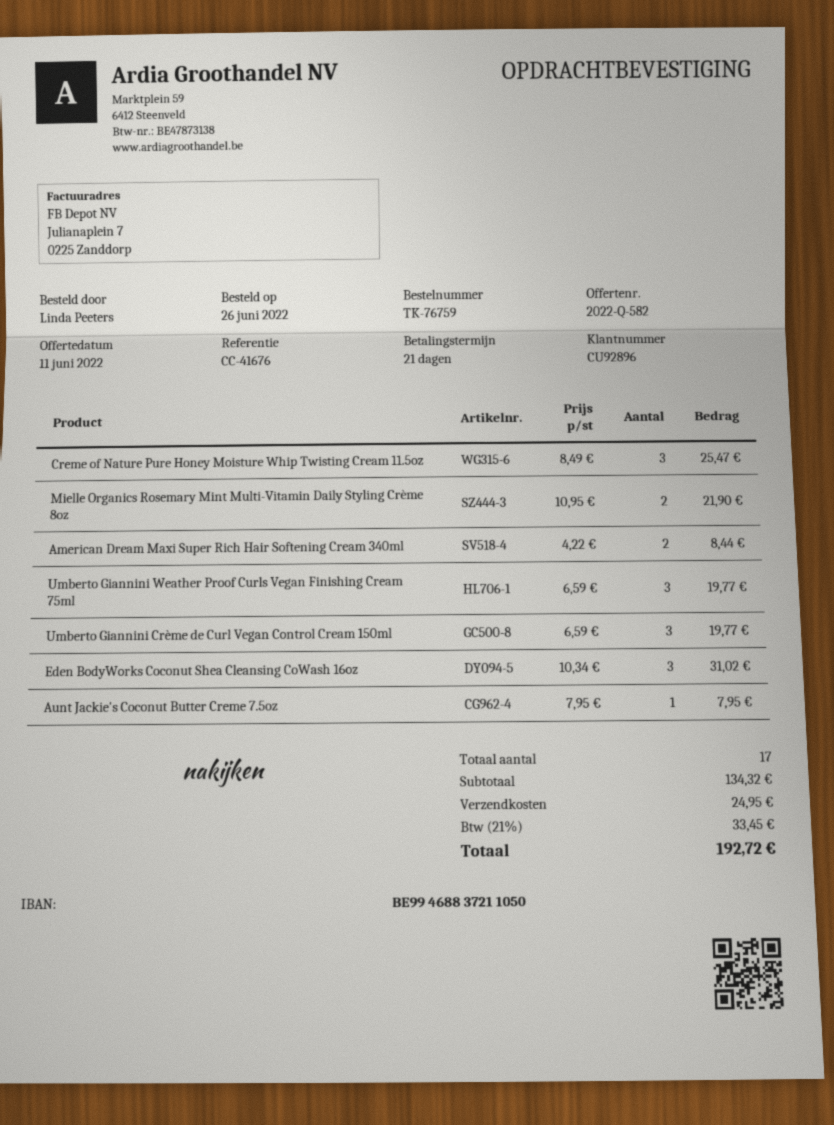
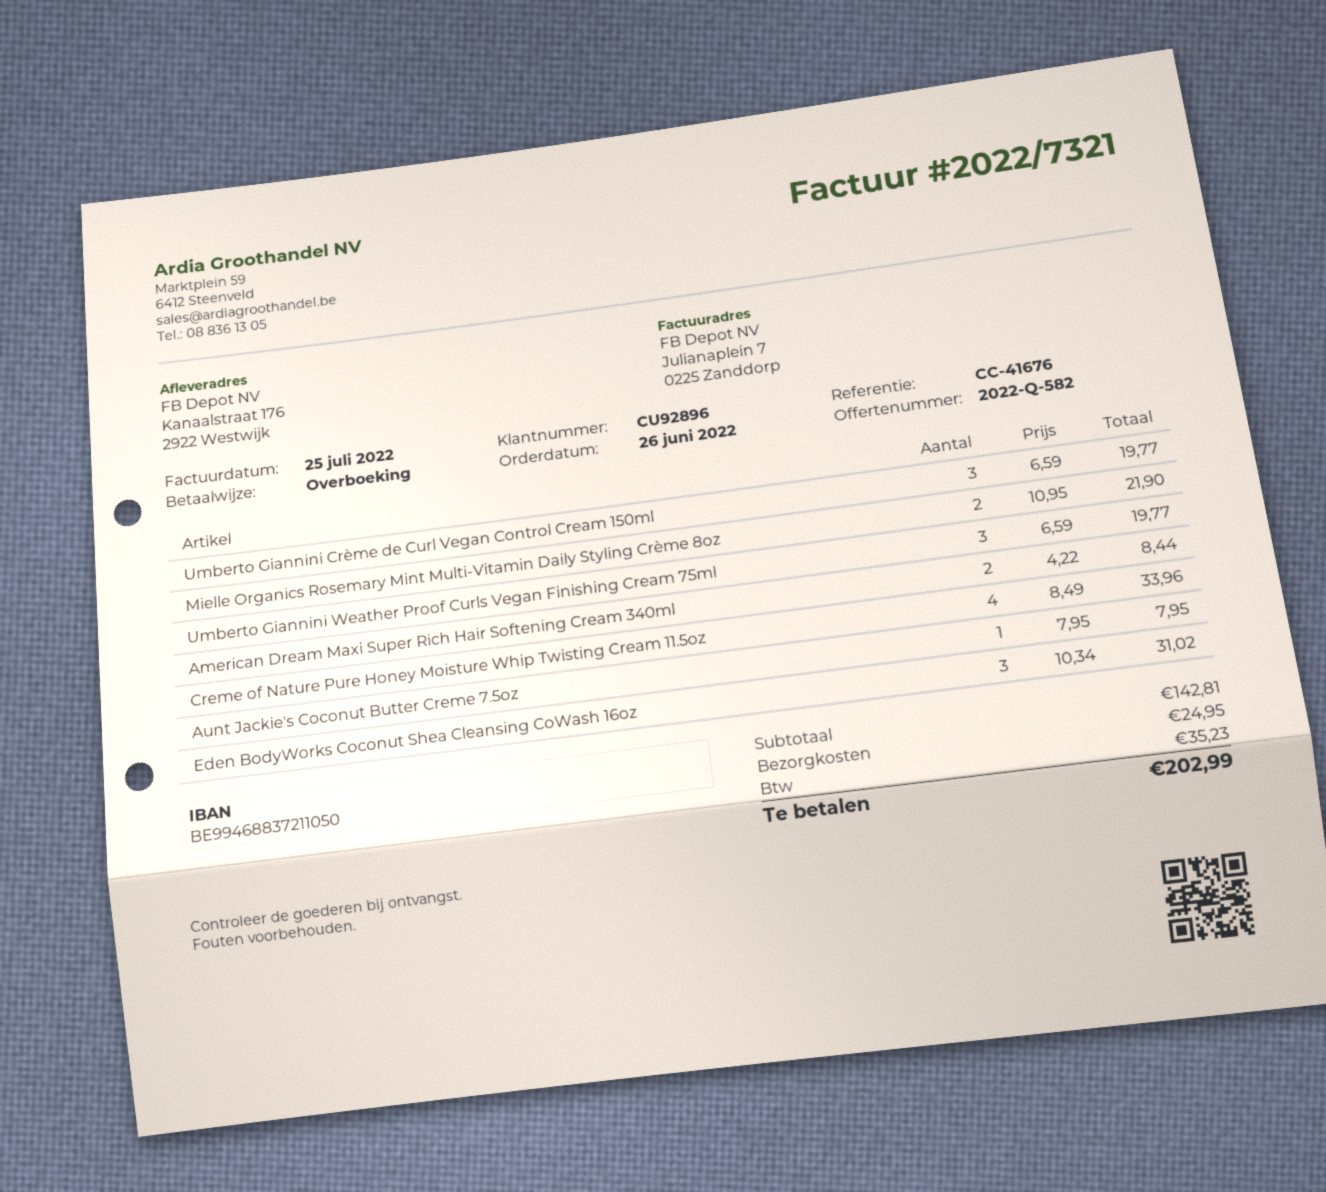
Creme of Nature Pure Honey Moisture Whip Twisting Cream 11.5oz: 3 x 8.49 = 25.47 -> 4 x 8.49 = 33.96
subtotal: 134.32 -> 142.81
tax: 33.45 -> 35.23
total: 192.72 -> 202.99

